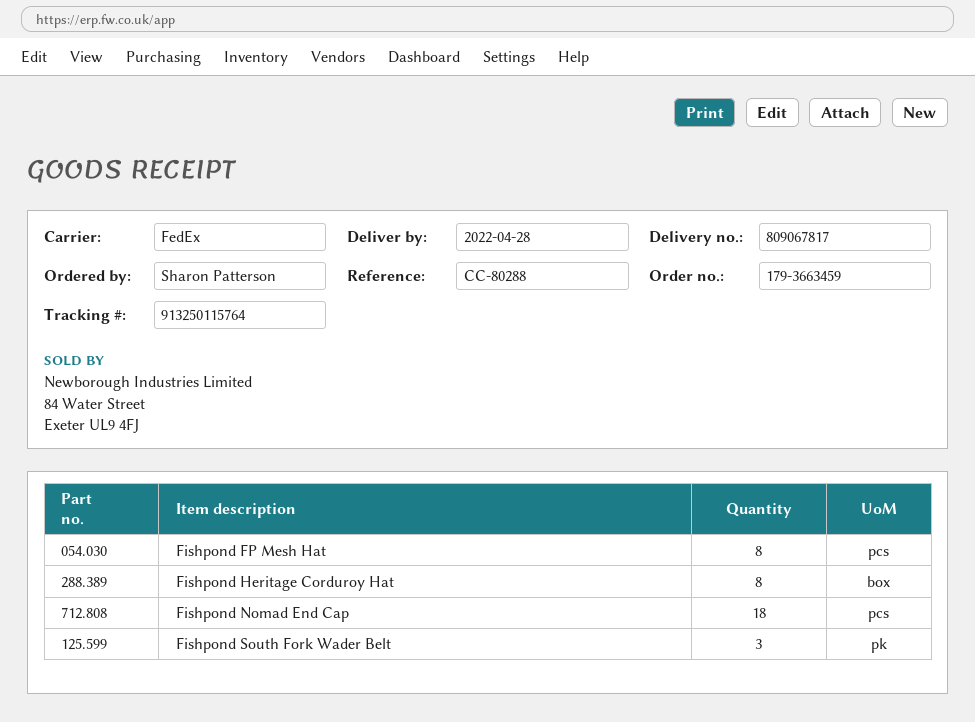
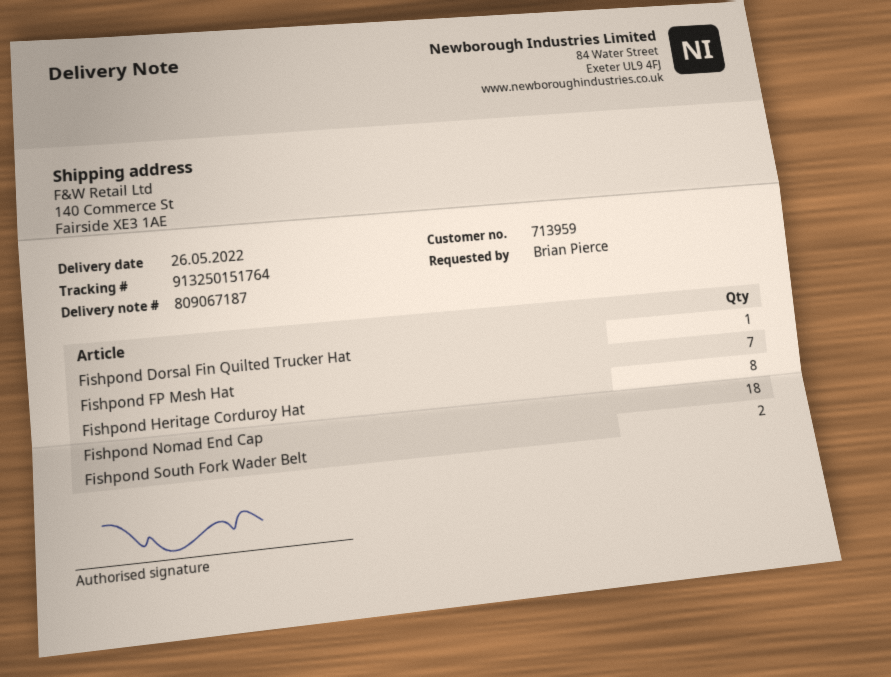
delivery note number: 809067817 -> 809067187
delivery date: 2022-04-28 -> 2022-05-26
ordered by: Sharon Patterson -> Brian Pierce
tracking number: 913250115764 -> 913250151764
Fishpond FP Mesh Hat: 8 -> 7
Fishpond South Fork Wader Belt: 3 -> 2
Fishpond Dorsal Fin Quilted Trucker Hat: none -> 1

